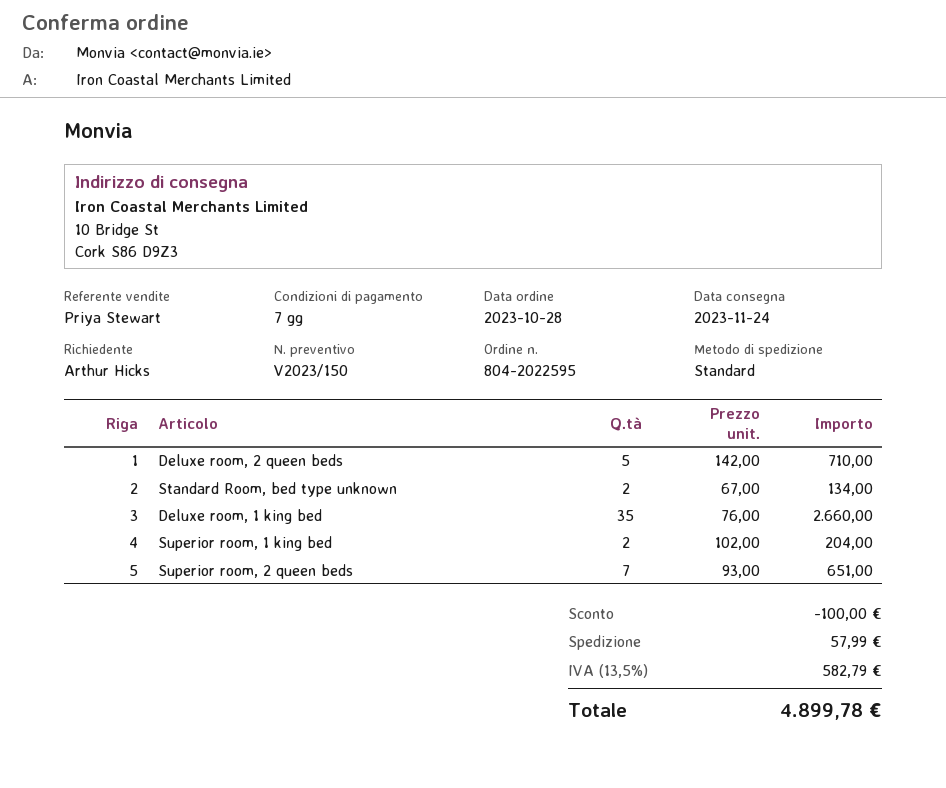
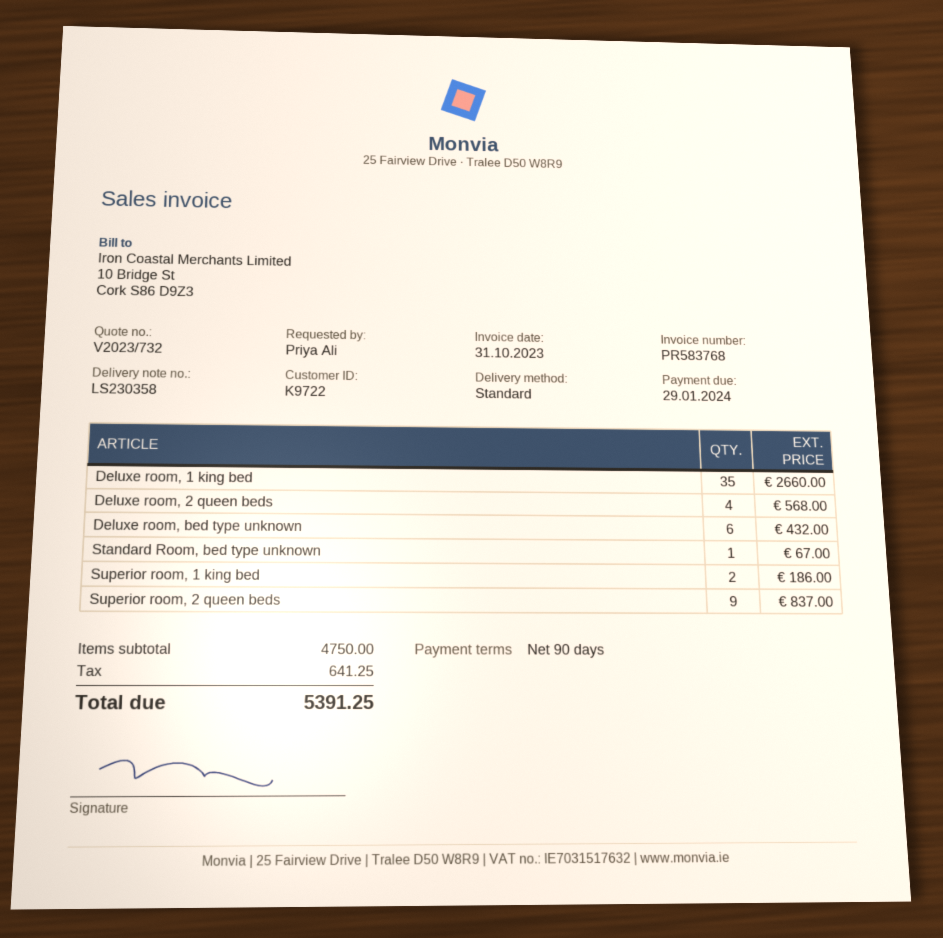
quote number: V2023/150 -> V2023/732
payment terms: 7 days -> 90 days
ordered by: Arthur Hicks -> Priya Ali
Deluxe room, 2 queen beds: 5 for 710.00 -> 4 for 568.00
Standard Room, bed type unknown: 2 for 134.00 -> 1 for 67.00
Superior room, 1 king bed: 2 for 204.00 -> 2 for 186.00
Superior room, 2 queen beds: 7 for 651.00 -> 9 for 837.00
Deluxe room, bed type unknown: none -> 6 for 432.00
discount: 100.00 -> none
shipping: 57.99 -> none
tax: 582.79 -> 641.25
total: 4899.78 -> 5391.25

